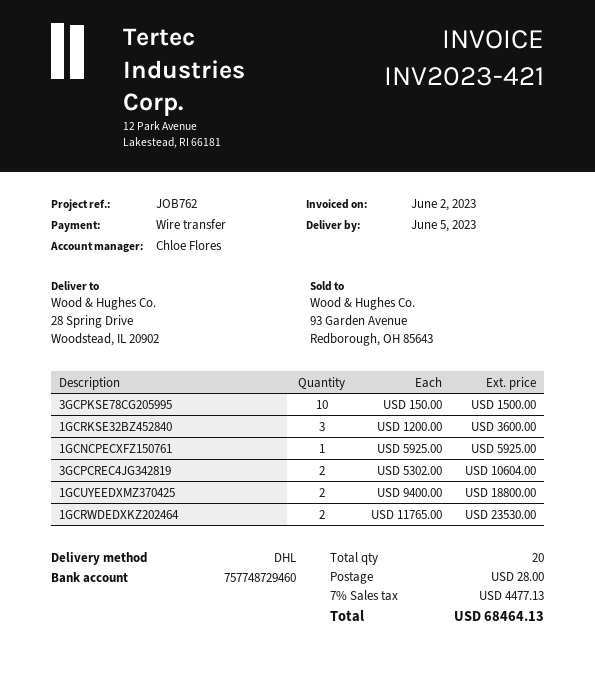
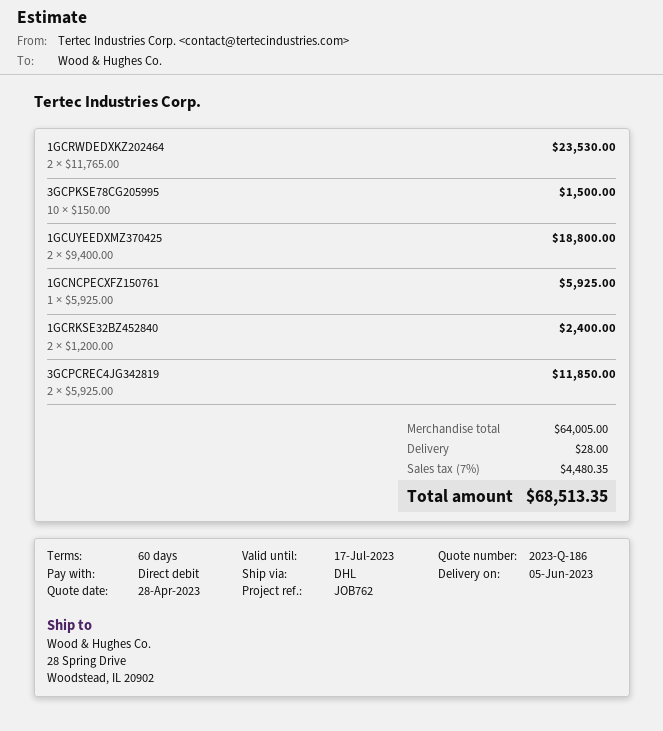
payment method: bank transfer -> direct debit
1GCRKSE32BZ452840: 3 x 1200.00 = 3600.00 -> 2 x 1200.00 = 2400.00
3GCPCREC4JG342819: 2 x 5302.00 = 10604.00 -> 2 x 5925.00 = 11850.00
tax: 7% = 4477.13 -> 7% = 4480.35
total: 68464.13 -> 68513.35

